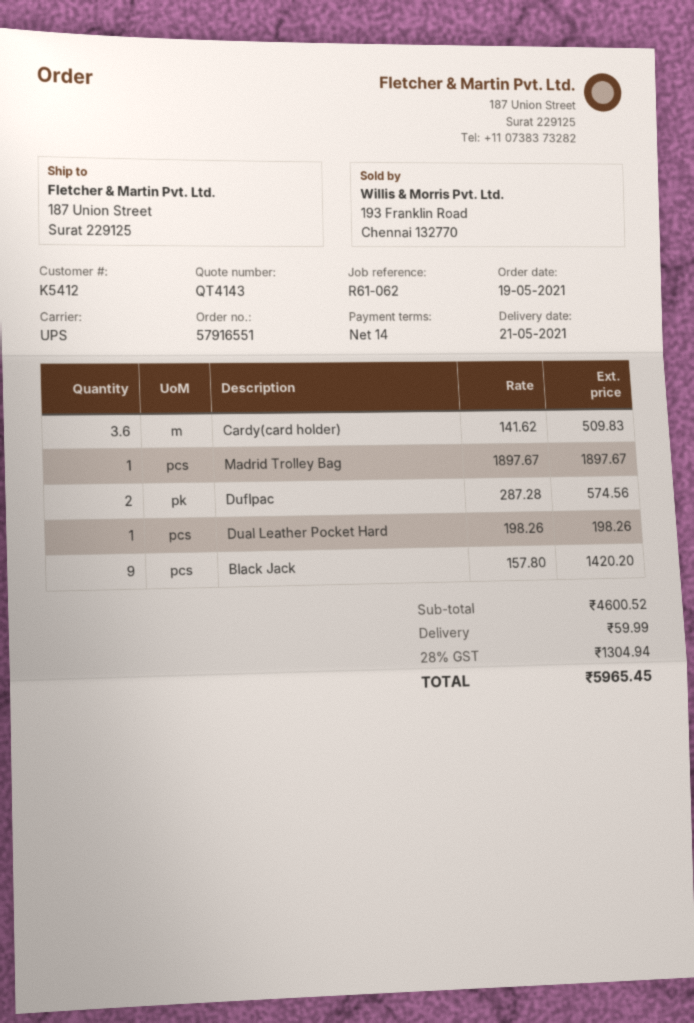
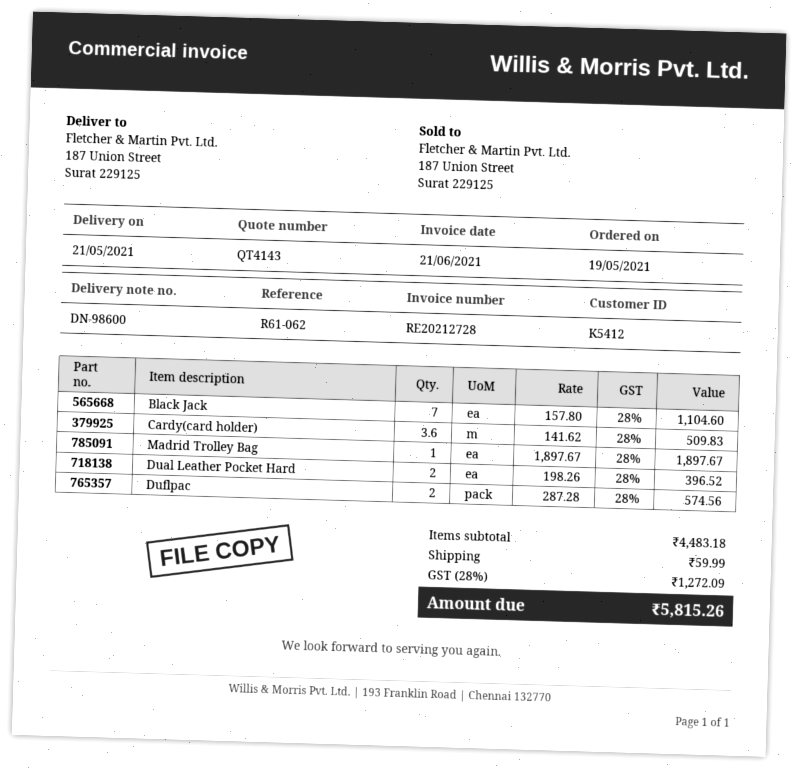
Dual Leather Pocket Hard: 1 x 198.26 = 198.26 -> 2 x 198.26 = 396.52
Black Jack: 9 x 157.80 = 1420.20 -> 7 x 157.80 = 1104.60
subtotal: 4600.52 -> 4483.18
tax: 28% = 1304.94 -> 28% = 1272.09
total: 5965.45 -> 5815.26

